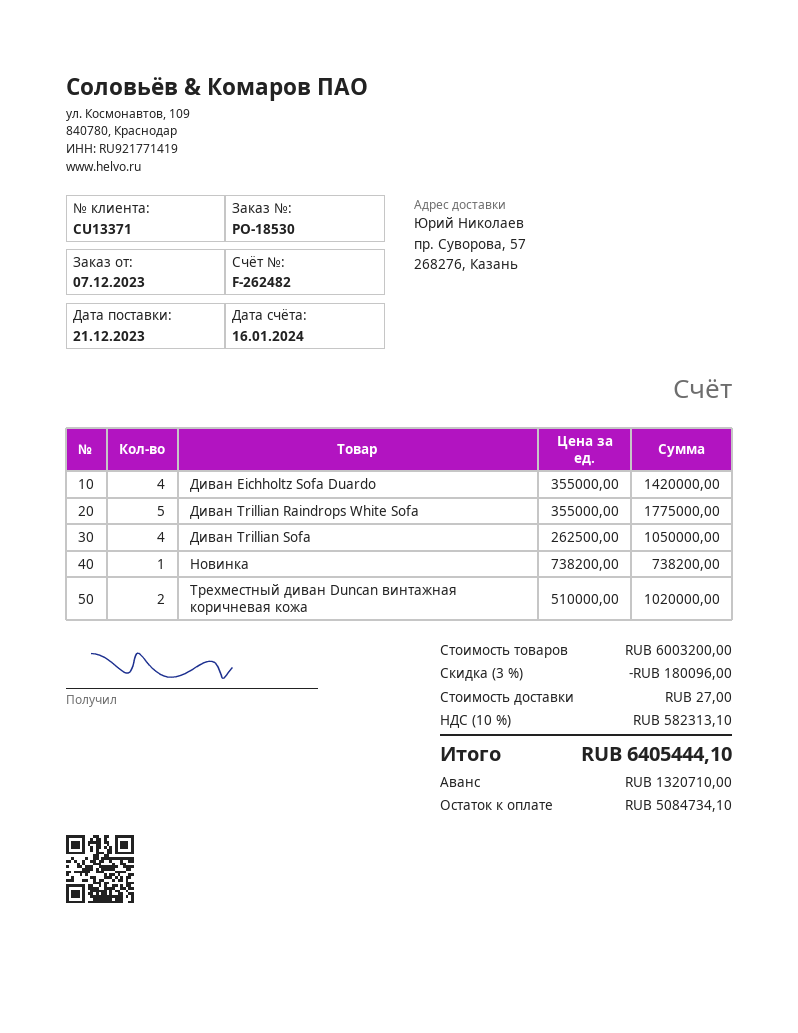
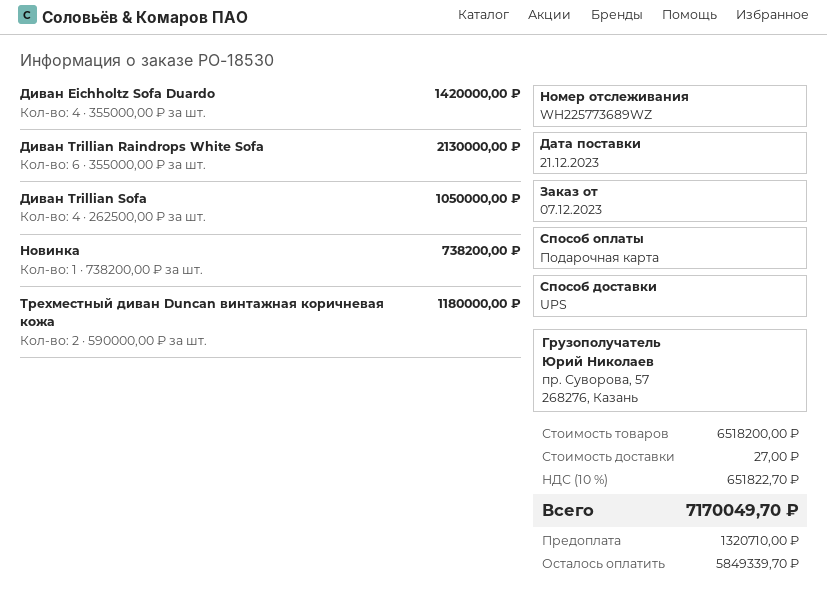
Диван Trillian Raindrops White Sofa: 5 x 355000.00 = 1775000.00 -> 6 x 355000.00 = 2130000.00
Трехместный диван Duncan винтажная коричневая кожа: 2 x 510000.00 = 1020000.00 -> 2 x 590000.00 = 1180000.00
subtotal: 6003200.00 -> 6518200.00
discount: 3% = 180096.00 -> none
tax: 10% = 582313.10 -> 10% = 651822.70
total: 6405444.10 -> 7170049.70
balance: 5084734.10 -> 5849339.70

